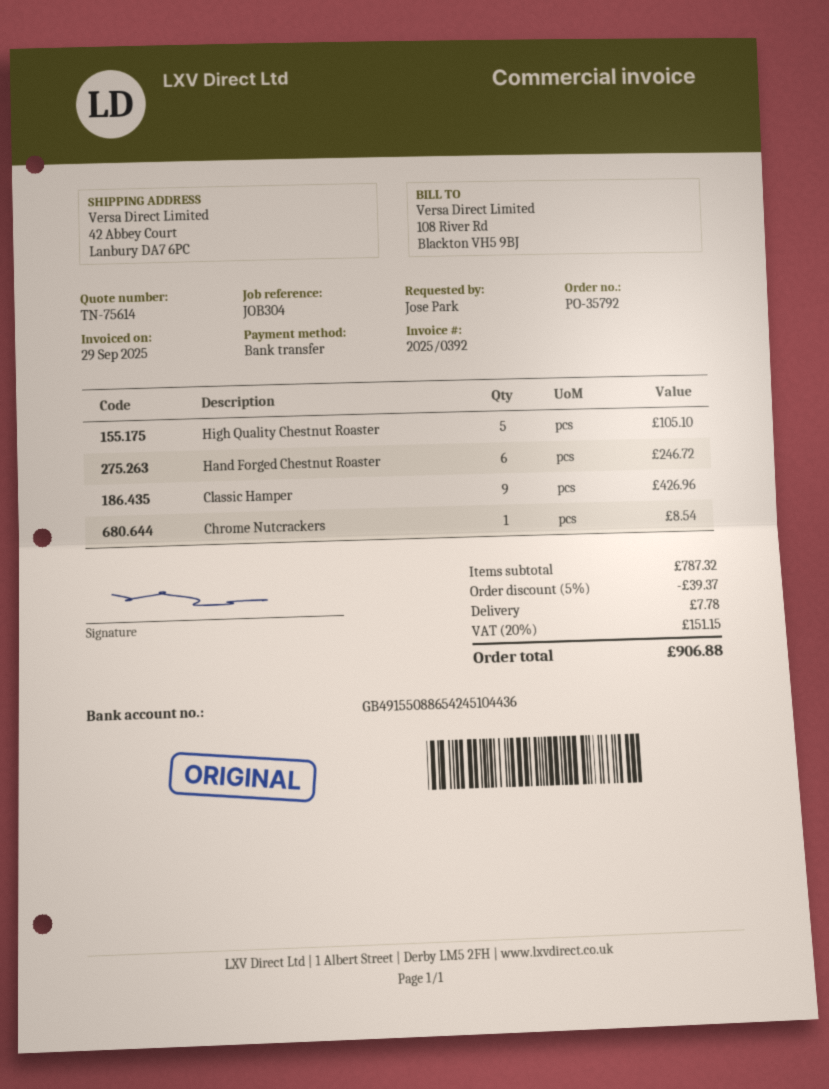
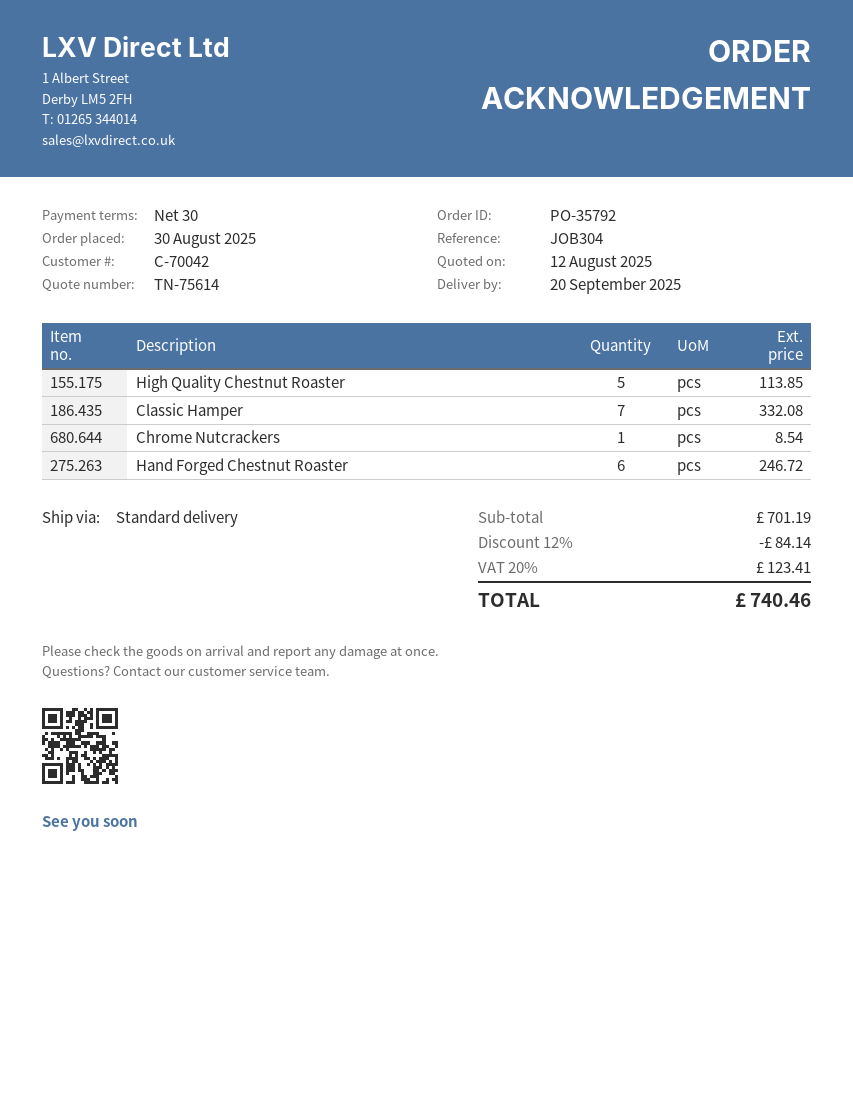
High Quality Chestnut Roaster: 5 for 105.10 -> 5 for 113.85
Classic Hamper: 9 for 426.96 -> 7 for 332.08
subtotal: 787.32 -> 701.19
discount: 5% = 39.37 -> 12% = 84.14
shipping: 7.78 -> none
tax: 20% = 151.15 -> 20% = 123.41
total: 906.88 -> 740.46

